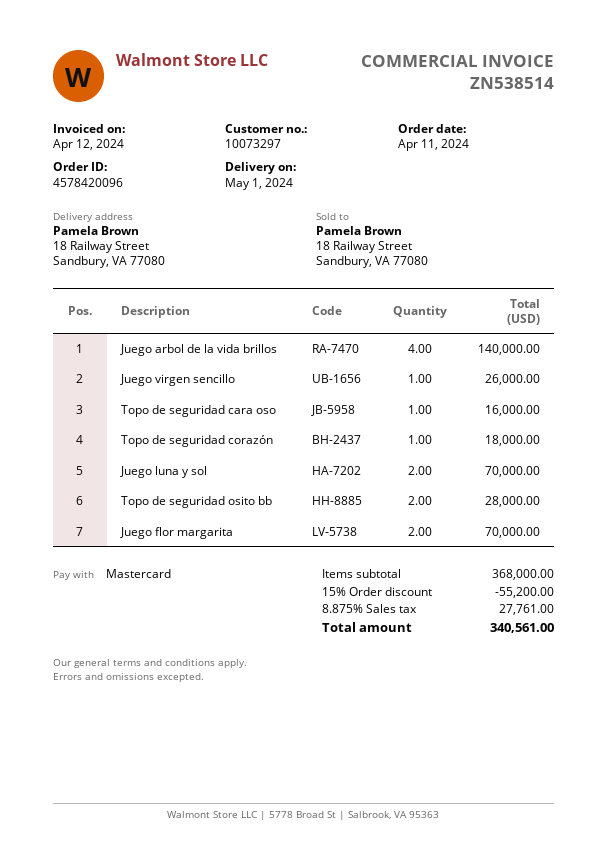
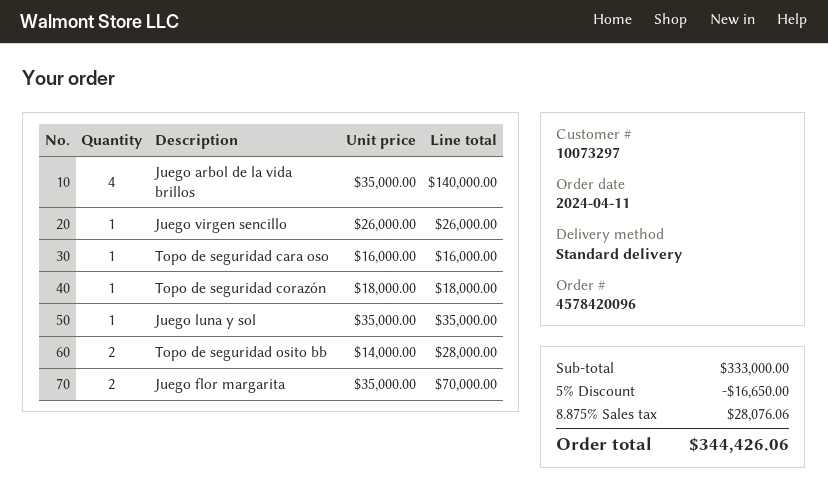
Juego luna y sol: 2 for 70000.00 -> 1 for 35000.00
subtotal: 368000.00 -> 333000.00
discount: 15% = 55200.00 -> 5% = 16650.00
tax: 8.875% = 27761.00 -> 8.875% = 28076.06
total: 340561.00 -> 344426.06

